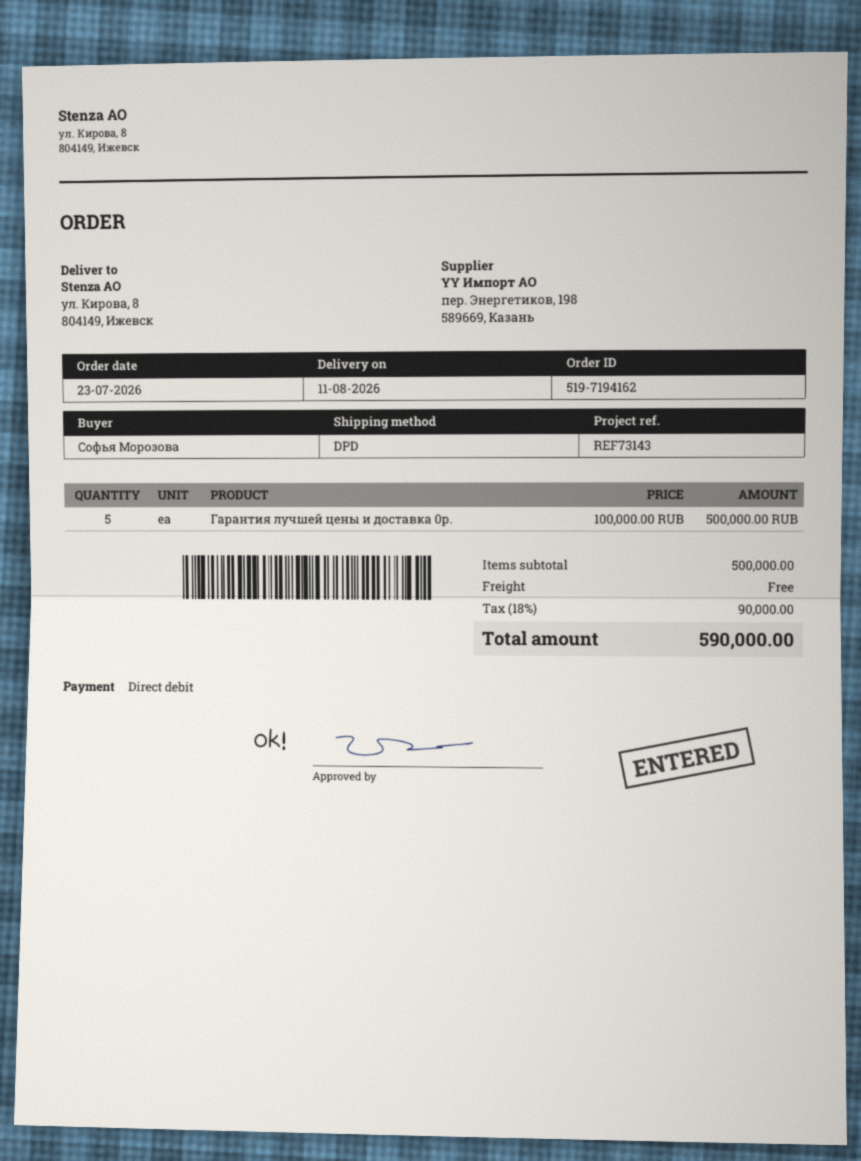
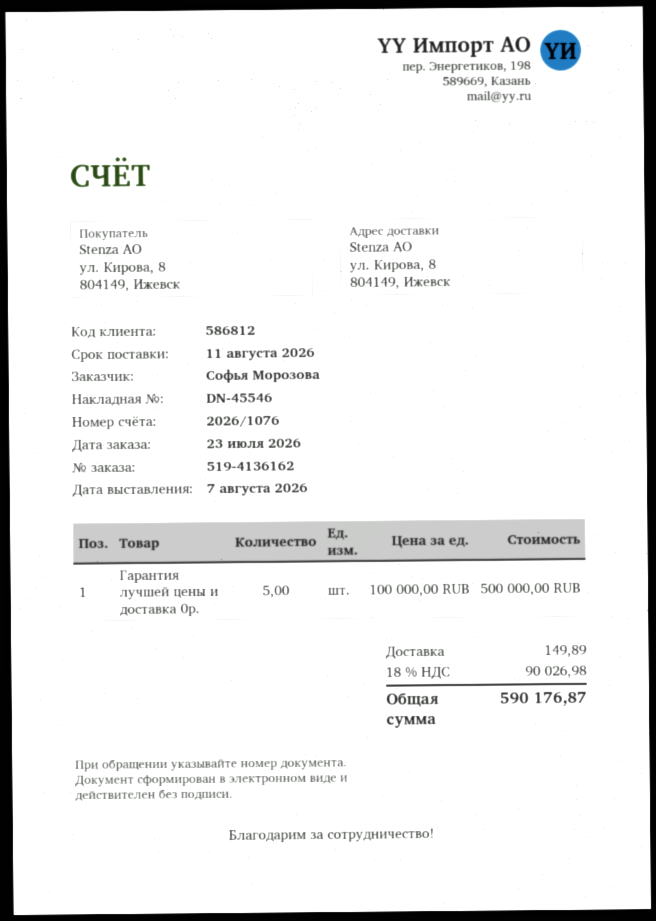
order number: 519-7194162 -> 519-4136162
shipping: 0.00 -> 149.89
tax: 18% = 90000.00 -> 18% = 90026.98
total: 590000.00 -> 590176.87

